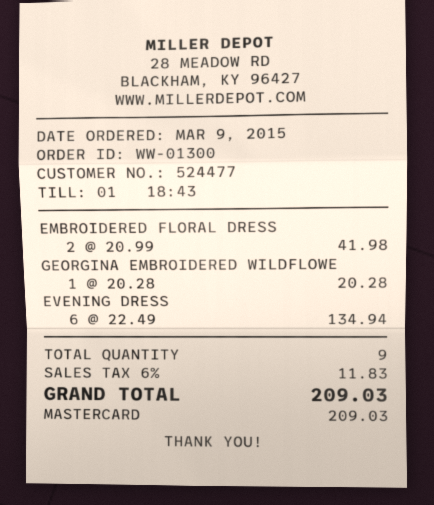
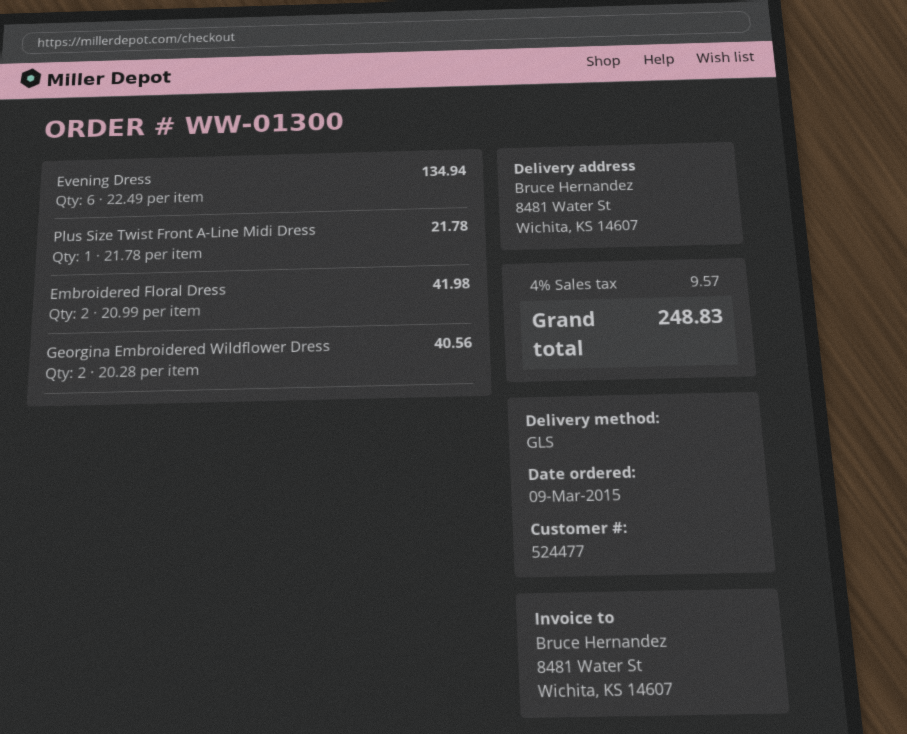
GEORGINA EMBROIDERED WILDFLOWE: 1 x 20.28 = 20.28 -> 2 x 20.28 = 40.56
Plus Size Twist Front A-Line Midi Dress: none -> 1 x 21.78 = 21.78
tax: 6% = 11.83 -> 4% = 9.57
total: 209.03 -> 248.83

